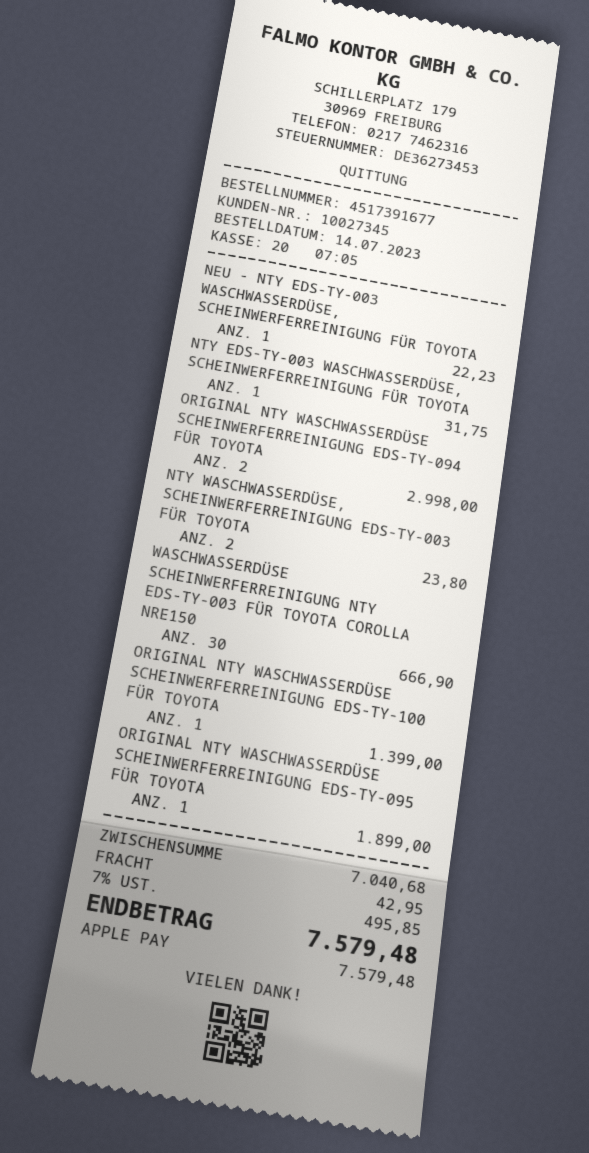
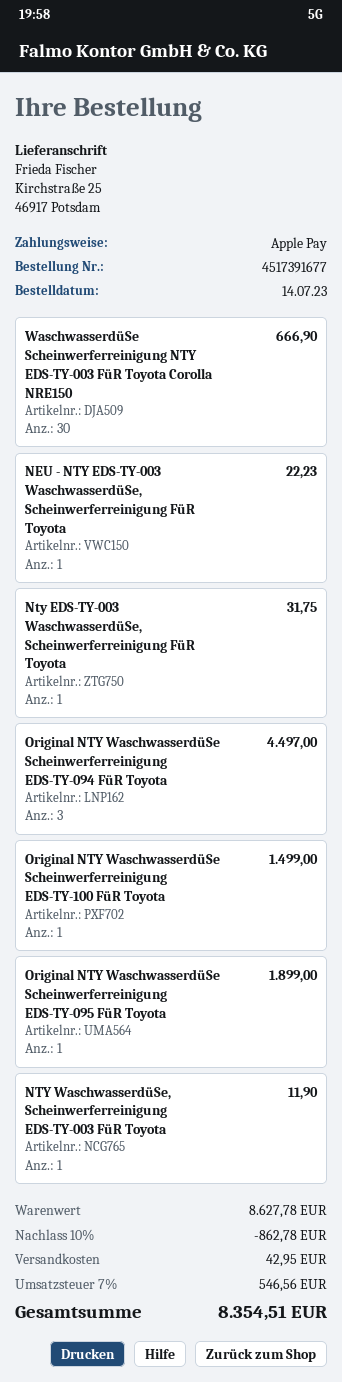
ORIGINAL NTY WASCHWASSERDÜSE SCHEINWERFERREINIGUNG EDS-TY-094 FÜR TOYOTA: 2 for 2998.00 -> 3 for 4497.00
NTY WASCHWASSERDÜSE, SCHEINWERFERREINIGUNG EDS-TY-003 FÜR TOYOTA: 2 for 23.80 -> 1 for 11.90
ORIGINAL NTY WASCHWASSERDÜSE SCHEINWERFERREINIGUNG EDS-TY-100 FÜR TOYOTA: 1 for 1399.00 -> 1 for 1499.00
subtotal: 7040.68 -> 8627.78
discount: none -> 10% = 862.78
tax: 7% = 495.85 -> 7% = 546.56
total: 7579.48 -> 8354.51

